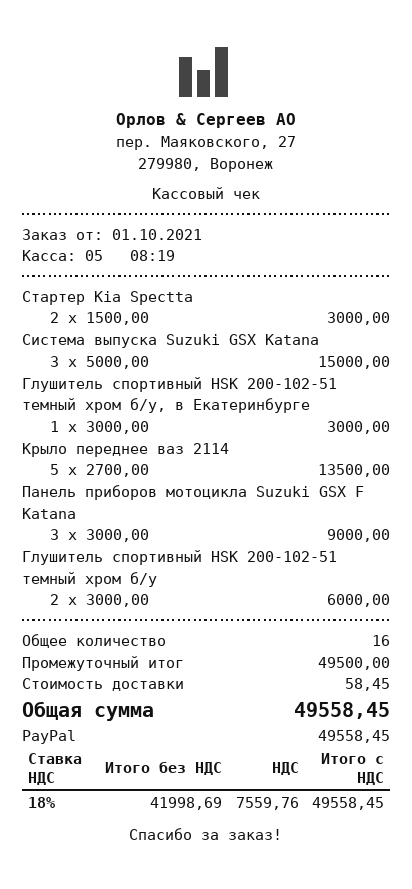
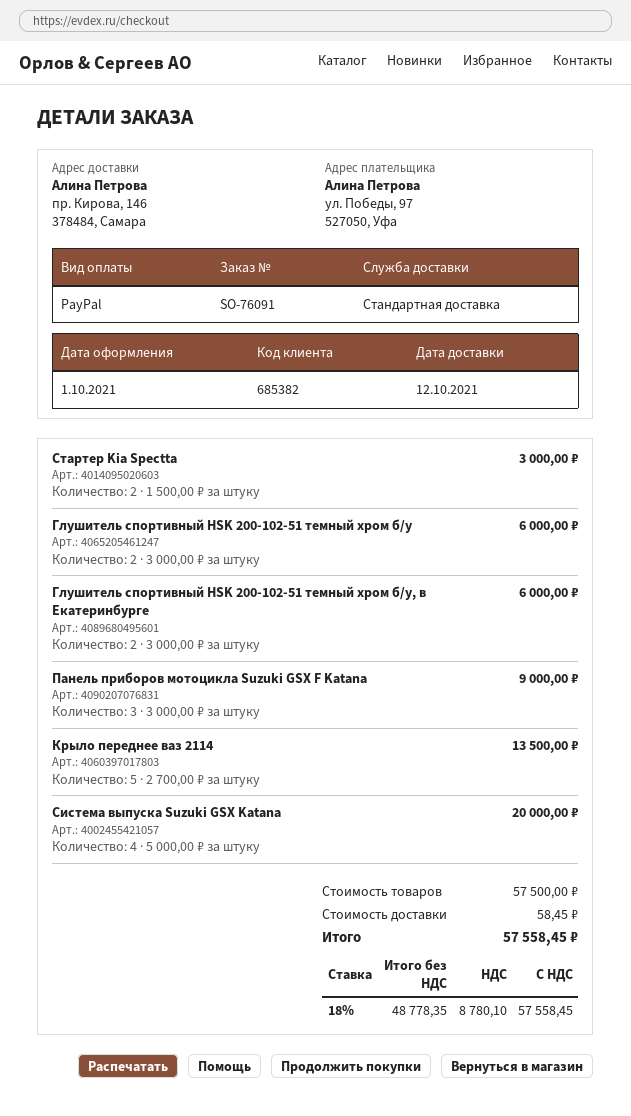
Система выпуска Suzuki GSX Katana: 3 x 5000.00 = 15000.00 -> 4 x 5000.00 = 20000.00
Глушитель спортивный HSK 200-102-51 темный хром б/у, в Екатеринбурге: 1 x 3000.00 = 3000.00 -> 2 x 3000.00 = 6000.00
subtotal: 49500.00 -> 57500.00
net: 41998.69 -> 48778.35
tax: 18% = 7559.76 -> 18% = 8780.10
total: 49558.45 -> 57558.45

